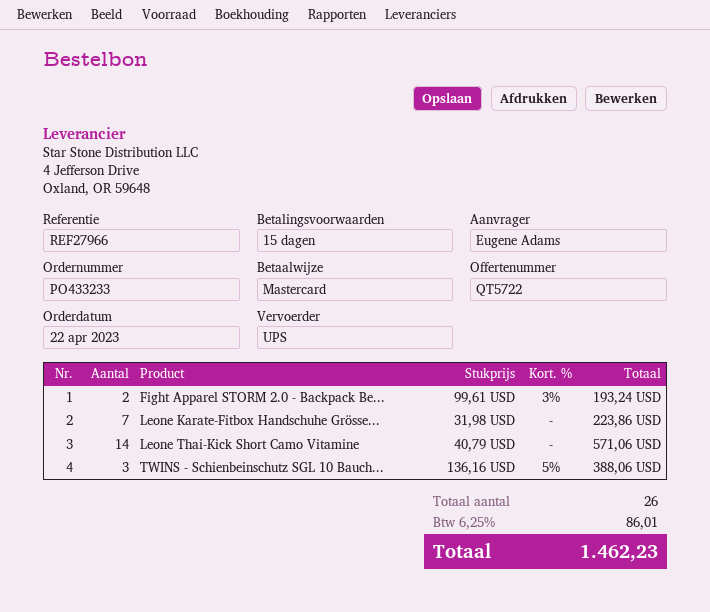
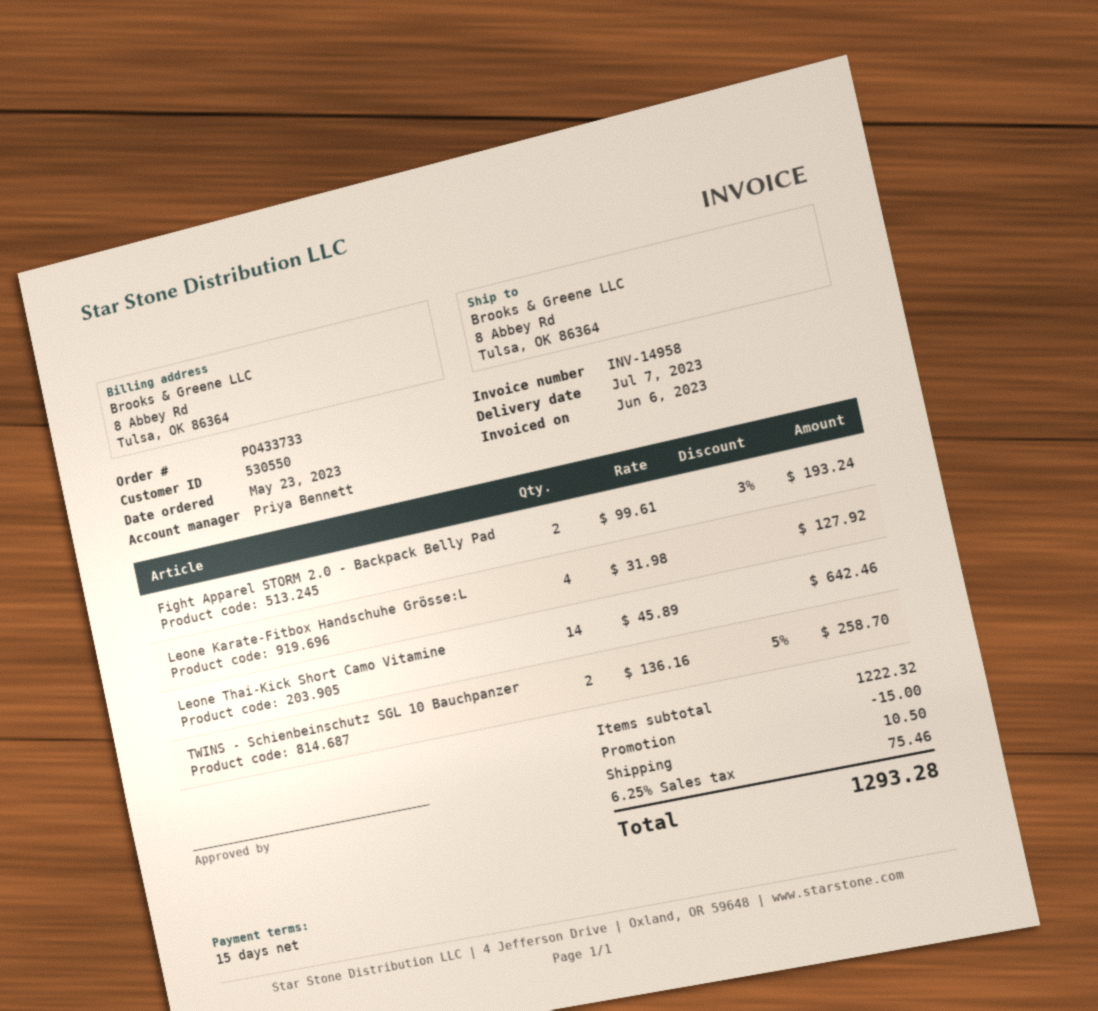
order number: PO433233 -> PO433733
order date: 2023-04-22 -> 2023-05-23
Leone Karate-Fitbox Handschuhe Grösse...: 7 x 31.98 = 223.86 -> 4 x 31.98 = 127.92
Leone Thai-Kick Short Camo Vitamine: 14 x 40.79 = 571.06 -> 14 x 45.89 = 642.46
TWINS - Schienbeinschutz SGL 10 Bauch...: 3 x 136.16 - 5% = 388.06 -> 2 x 136.16 - 5% = 258.70
discount: none -> 15.00
shipping: none -> 10.50
tax: 6.25% = 86.01 -> 6.25% = 75.46
total: 1462.23 -> 1293.28

